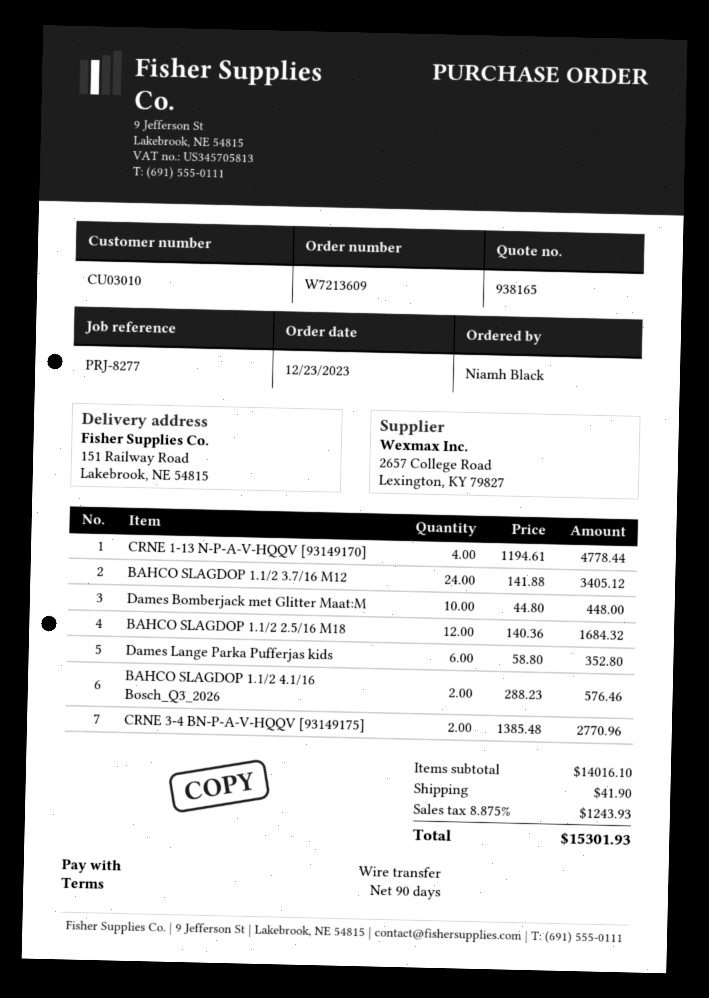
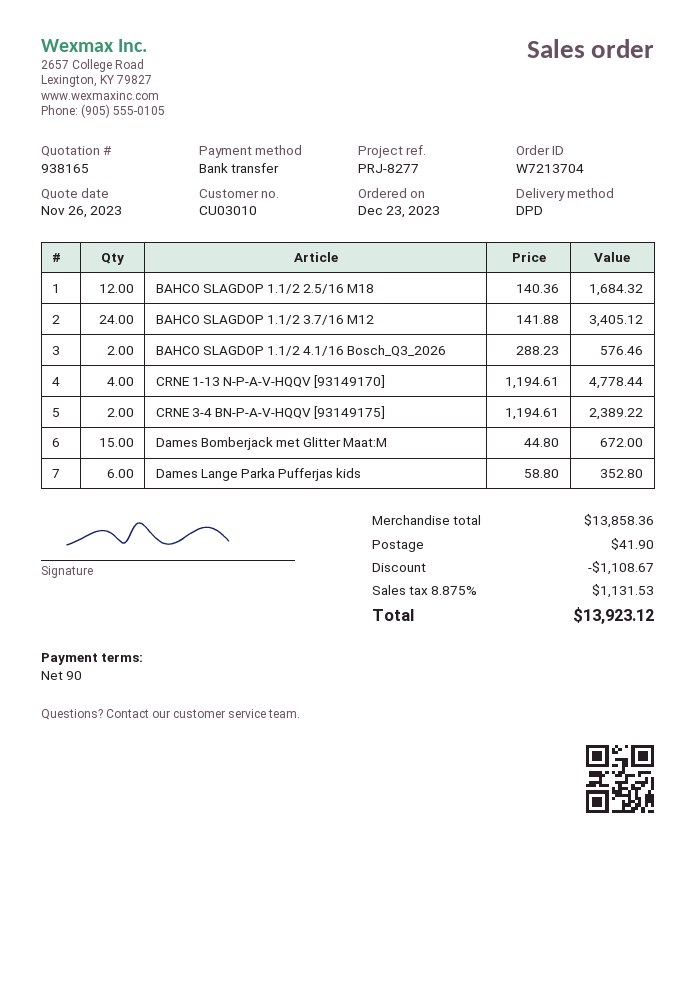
order number: W7213609 -> W7213704
Dames Bomberjack met Glitter Maat:M: 10 x 44.80 = 448.00 -> 15 x 44.80 = 672.00
CRNE 3-4 BN-P-A-V-HQQV [93149175]: 2 x 1385.48 = 2770.96 -> 2 x 1194.61 = 2389.22
subtotal: 14016.10 -> 13858.36
discount: none -> 1108.67
tax: 8.875% = 1243.93 -> 8.875% = 1131.53
total: 15301.93 -> 13923.12

